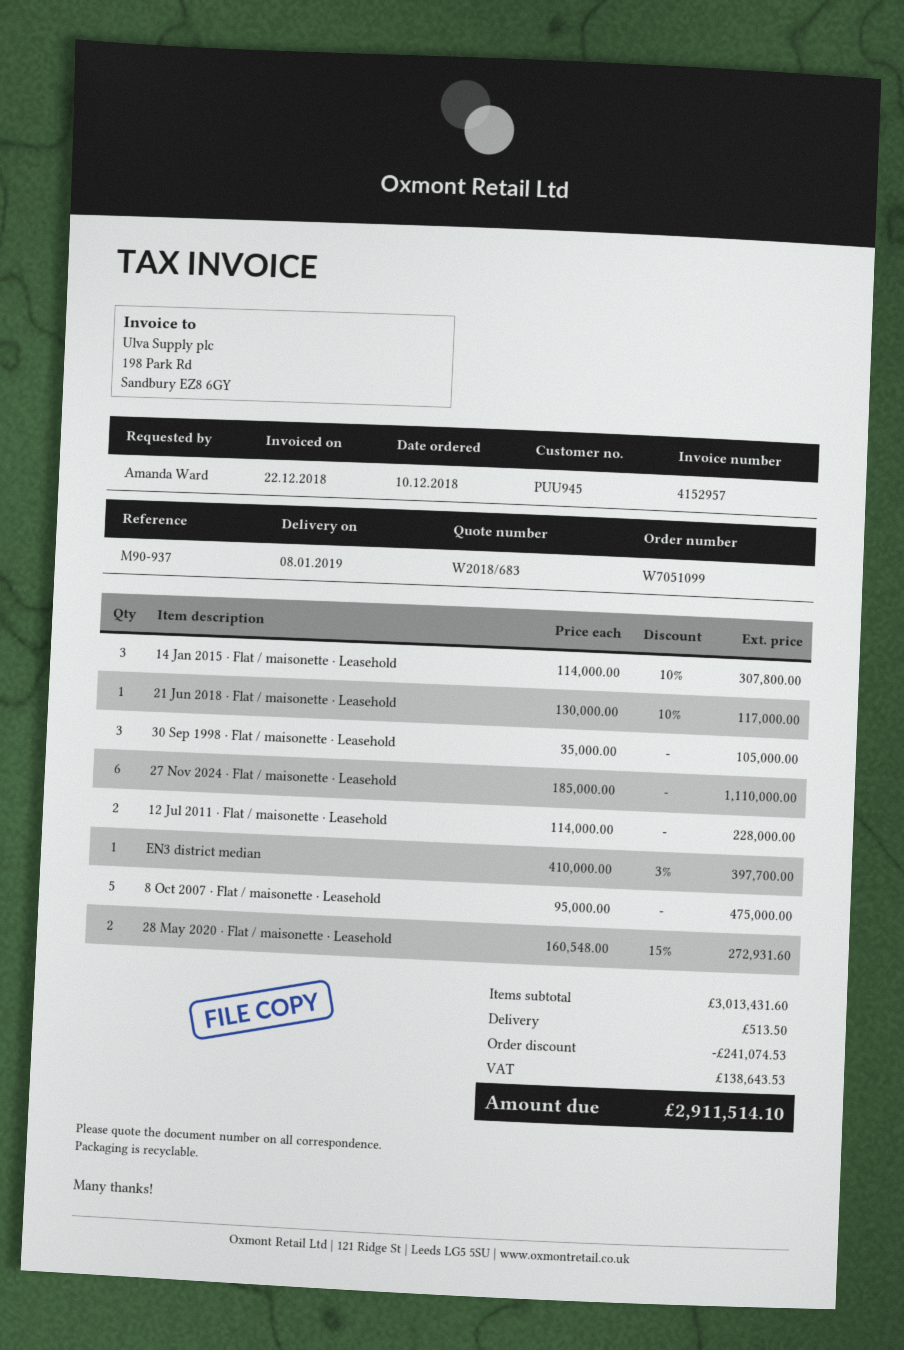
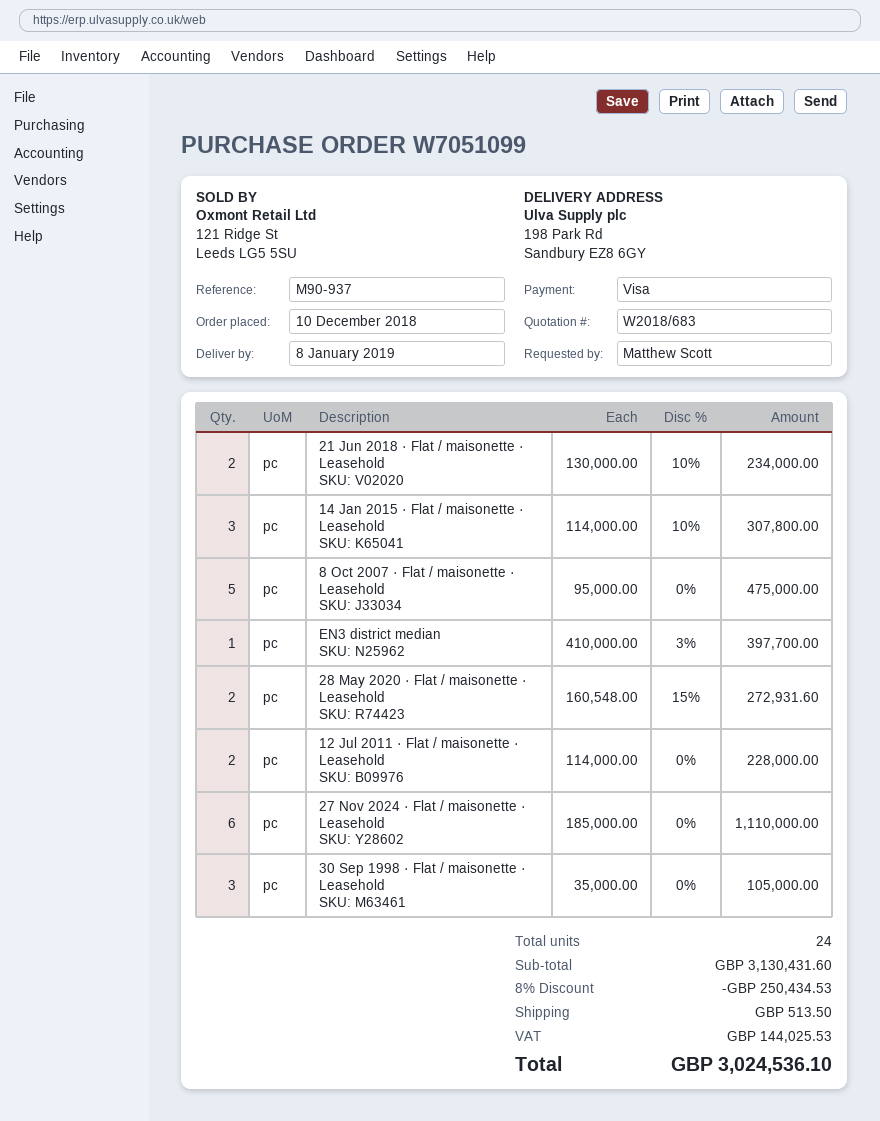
ordered by: Amanda Ward -> Matthew Scott
21 Jun 2018 · Flat / maisonette · Leasehold: 1 x 130000.00 - 10% = 117000.00 -> 2 x 130000.00 - 10% = 234000.00
subtotal: 3013431.60 -> 3130431.60
discount: 241074.53 -> 250434.53
tax: 138643.53 -> 144025.53
total: 2911514.10 -> 3024536.10

